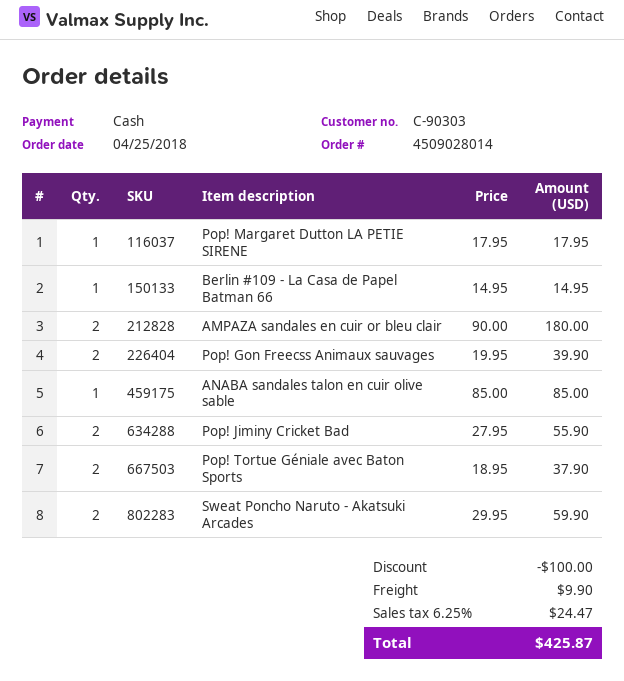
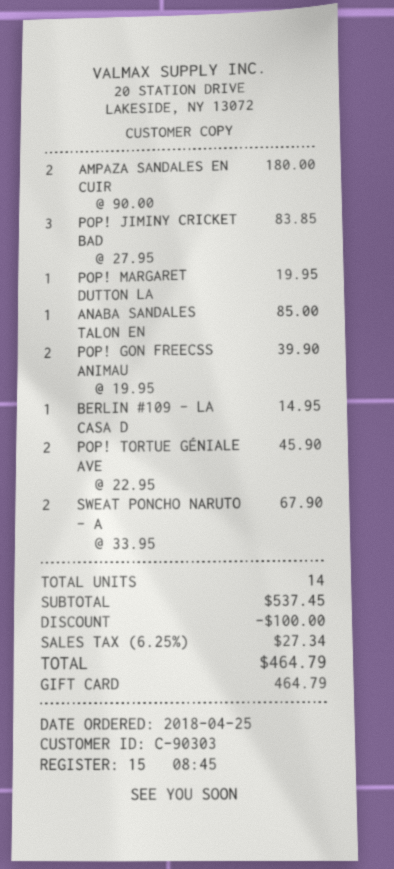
payment method: cash -> gift card
Pop! Margaret Dutton LA PETIE SIRENE: 1 x 17.95 = 17.95 -> 1 x 19.95 = 19.95
Pop! Jiminy Cricket Bad: 2 x 27.95 = 55.90 -> 3 x 27.95 = 83.85
Pop! Tortue Géniale avec Baton Sports: 2 x 18.95 = 37.90 -> 2 x 22.95 = 45.90
Sweat Poncho Naruto - Akatsuki Arcades: 2 x 29.95 = 59.90 -> 2 x 33.95 = 67.90
shipping: 9.90 -> none
tax: 6.25% = 24.47 -> 6.25% = 27.34
total: 425.87 -> 464.79

